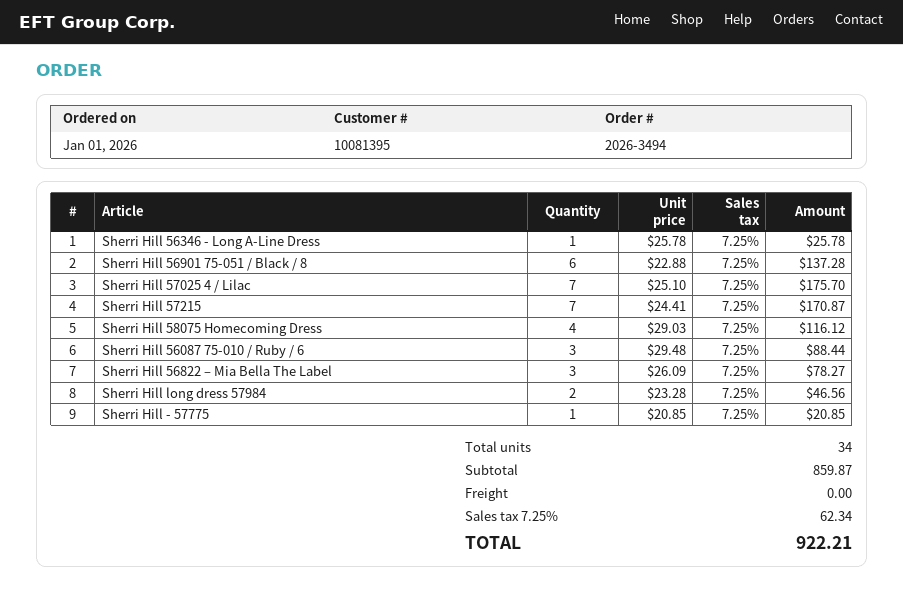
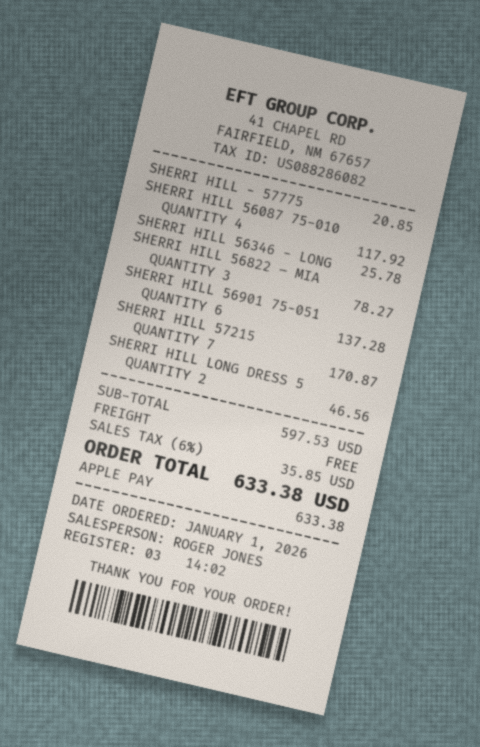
Sherri Hill 57025 4 / Lilac: 7 for 175.70 -> none
Sherri Hill 58075 Homecoming Dress: 4 for 116.12 -> none
Sherri Hill 56087 75-010 / Ruby / 6: 3 for 88.44 -> 4 for 117.92
subtotal: 859.87 -> 597.53
tax: 7.25% = 62.34 -> 6% = 35.85
total: 922.21 -> 633.38

